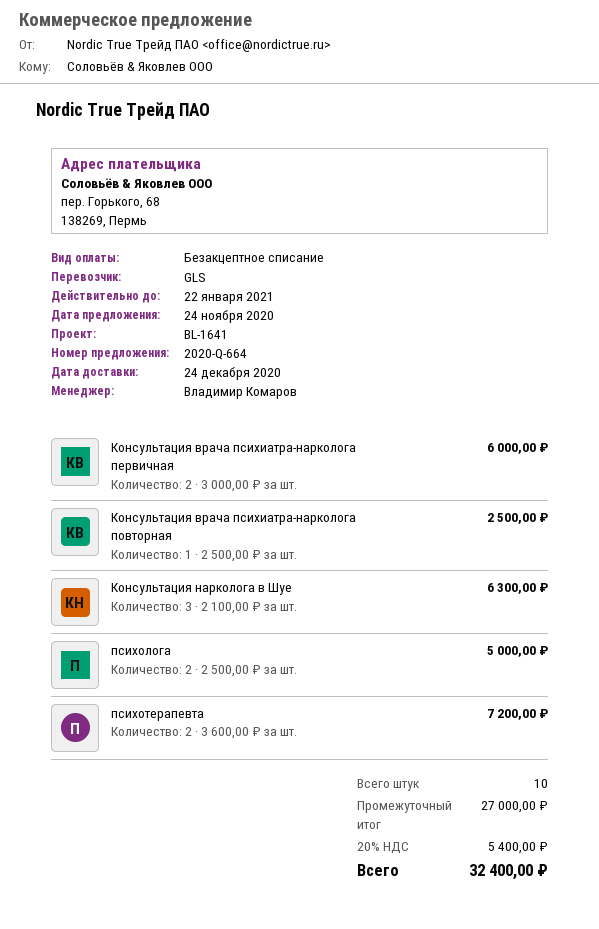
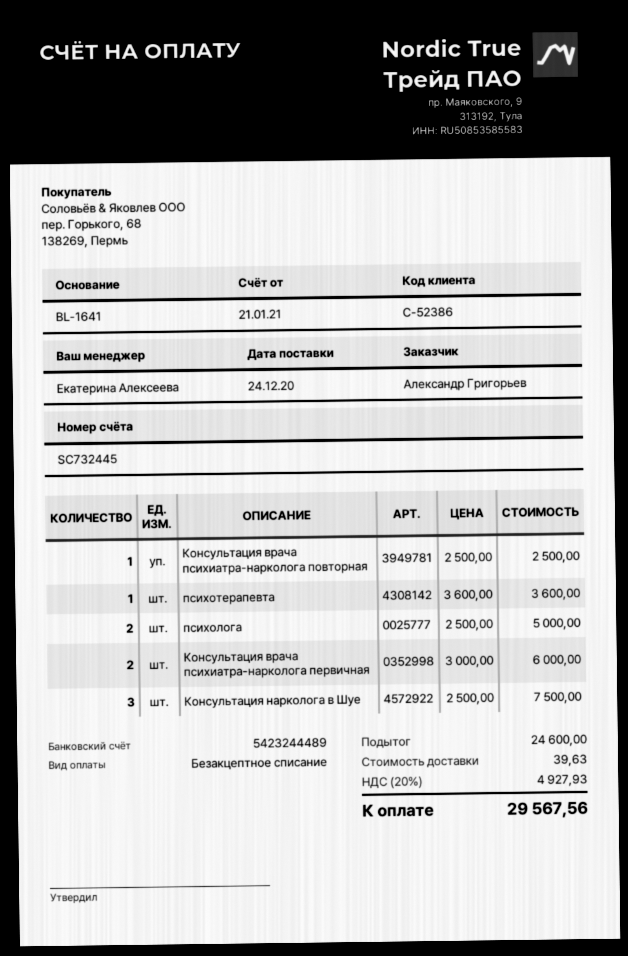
sales rep: Владимир Комаров -> Екатерина Алексеева
Консультация нарколога в Шуе: 3 x 2100.00 = 6300.00 -> 3 x 2500.00 = 7500.00
психотерапевта: 2 x 3600.00 = 7200.00 -> 1 x 3600.00 = 3600.00
subtotal: 27000.00 -> 24600.00
shipping: none -> 39.63
tax: 20% = 5400.00 -> 20% = 4927.93
total: 32400.00 -> 29567.56

